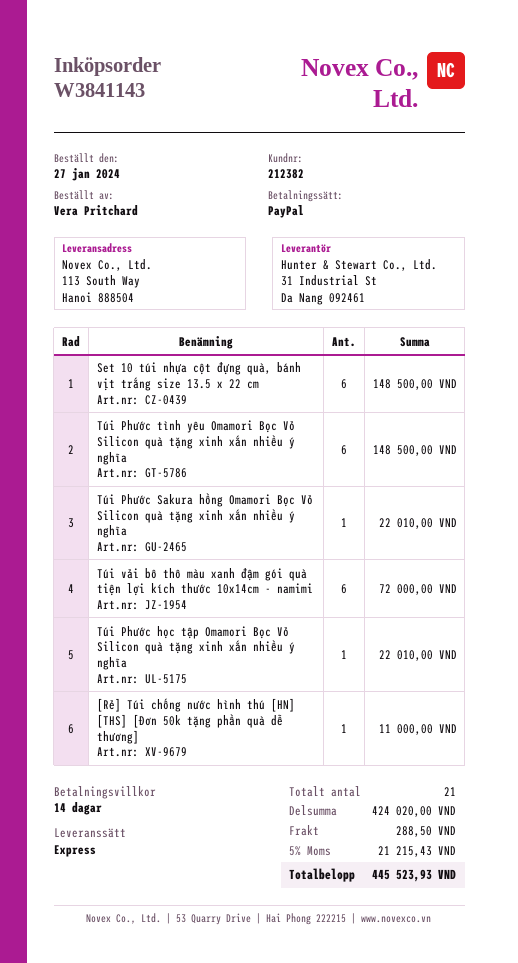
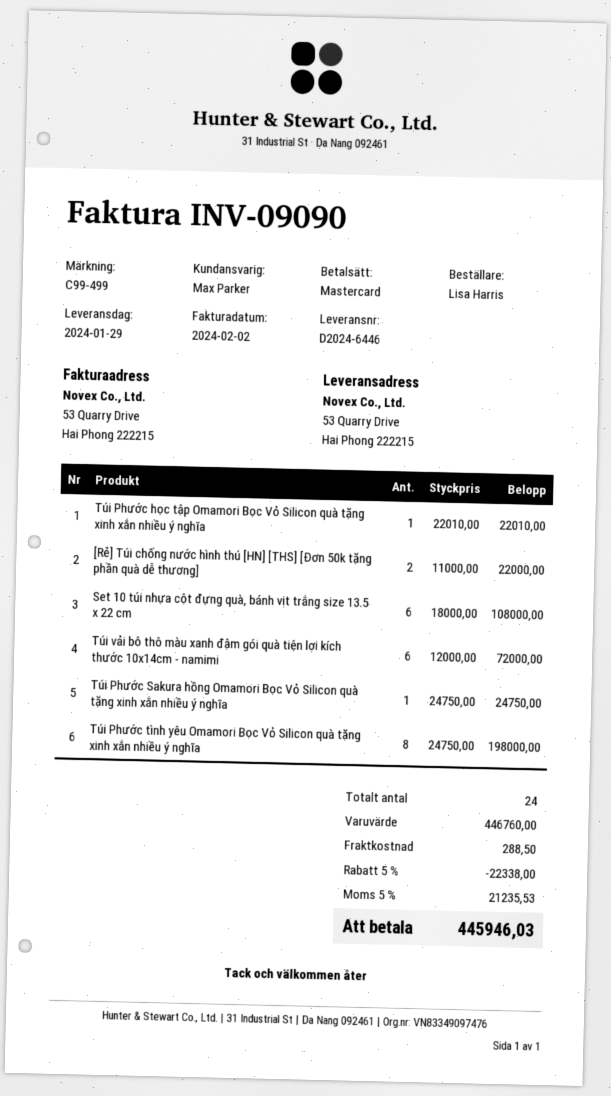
ordered by: Vera Pritchard -> Lisa Harris
payment method: PayPal -> Mastercard
ship to: 113 South Way, Hanoi 888504 -> 53 Quarry Drive, Hai Phong 222215
Set 10 túi nhựa cột đựng quà, bánh vịt trắng size 13.5 x 22 cm: 6 for 148500.00 -> 6 for 108000.00
Túi Phước tình yêu Omamori Bọc Vỏ Silicon quà tặng xinh xắn nhiều ý nghĩa: 6 for 148500.00 -> 8 for 198000.00
Túi Phước Sakura hồng Omamori Bọc Vỏ Silicon quà tặng xinh xắn nhiều ý nghĩa: 1 for 22010.00 -> 1 for 24750.00
[Rẻ] Túi chống nước hình thú [HN] [THS] [Đơn 50k tặng phần quà dễ thương]: 1 for 11000.00 -> 2 for 22000.00
total quantity: 21 -> 24
subtotal: 424020.00 -> 446760.00
discount: none -> 5% = 22338.00
tax: 5% = 21215.43 -> 5% = 21235.53
total: 445523.93 -> 445946.03

